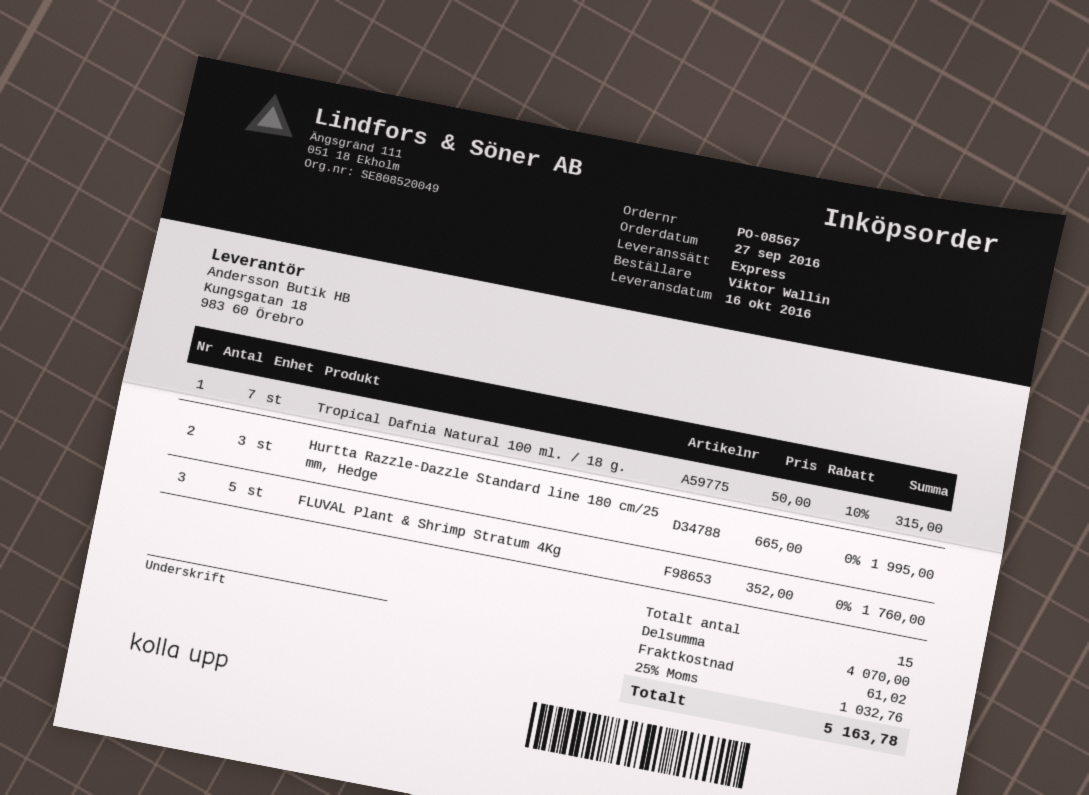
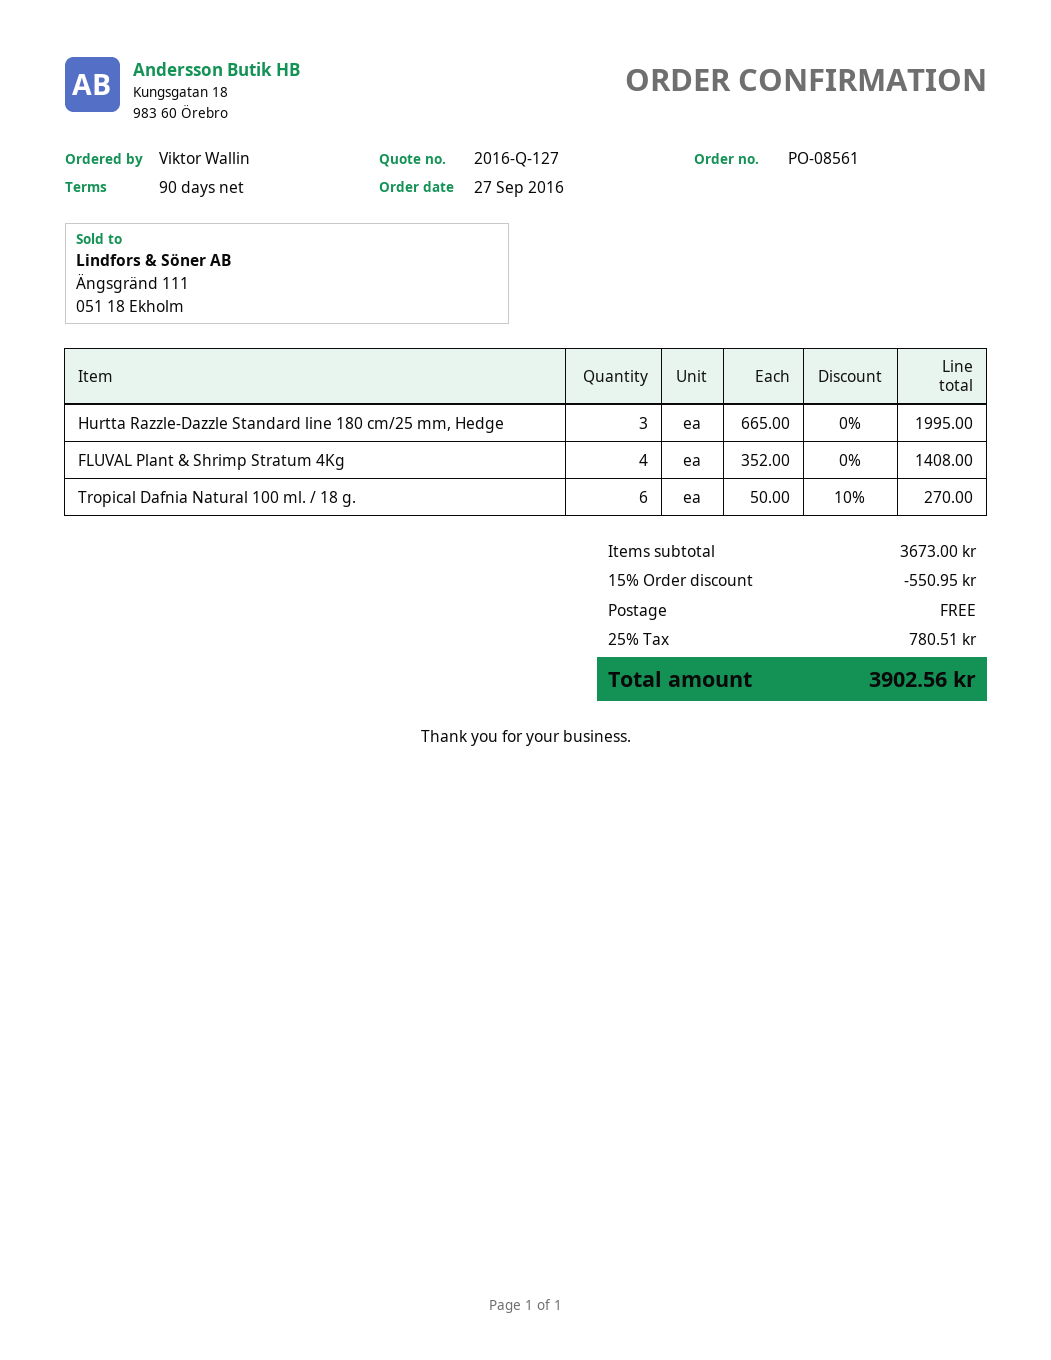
order number: PO-08567 -> PO-08561
Tropical Dafnia Natural 100 ml. / 18 g.: 7 x 50.00 - 10% = 315.00 -> 6 x 50.00 - 10% = 270.00
FLUVAL Plant & Shrimp Stratum 4Kg: 5 x 352.00 = 1760.00 -> 4 x 352.00 = 1408.00
subtotal: 4070.00 -> 3673.00
discount: none -> 15% = 550.95
shipping: 61.02 -> 0.00
tax: 25% = 1032.76 -> 25% = 780.51
total: 5163.78 -> 3902.56

